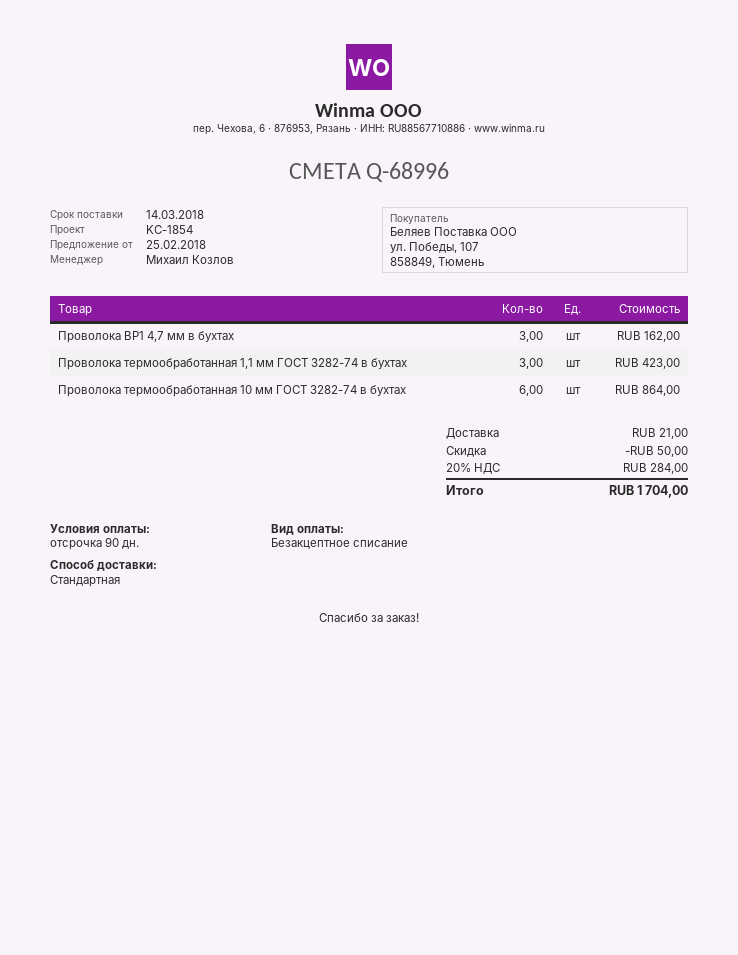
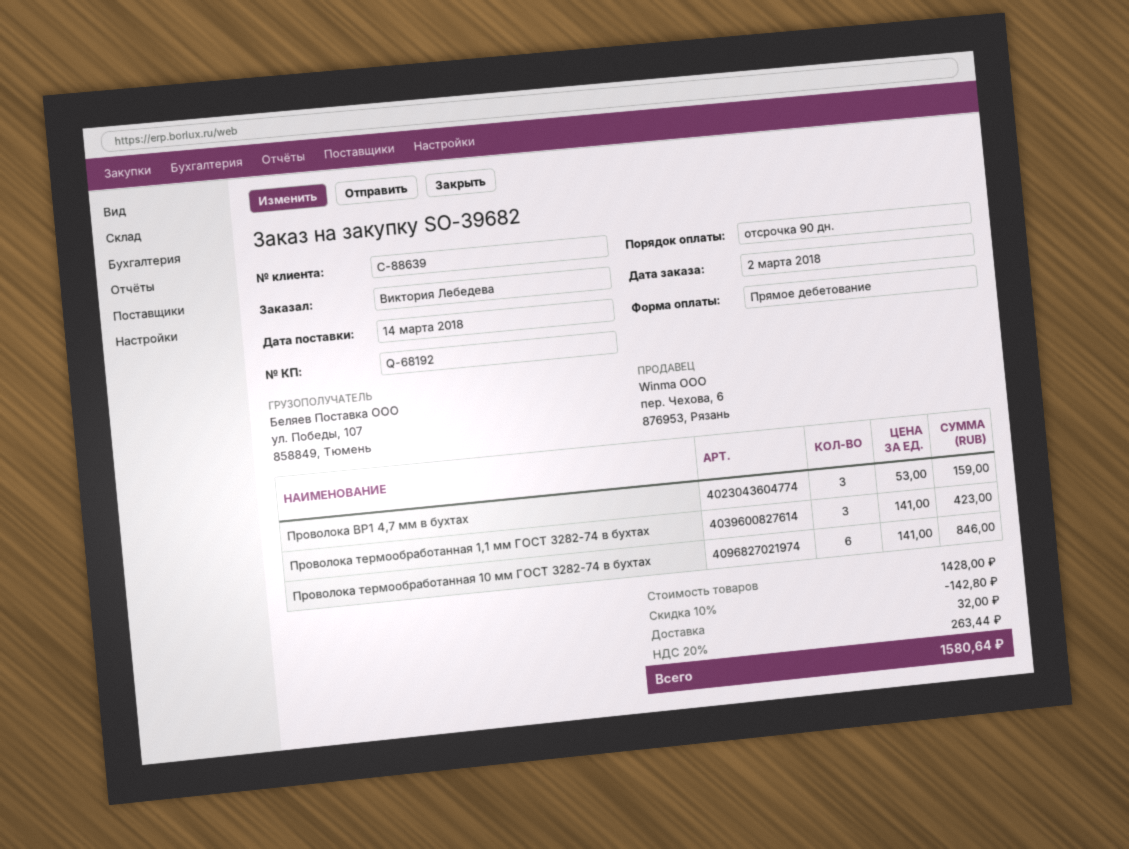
quote number: Q-68996 -> Q-68192
Проволока ВР1 4,7 мм в бухтах: 3 for 162.00 -> 3 for 159.00
Проволока термообработанная 10 мм ГОСТ 3282-74 в бухтах: 6 for 864.00 -> 6 for 846.00
discount: 50.00 -> 142.80
shipping: 21.00 -> 32.00
tax: 20% = 284.00 -> 20% = 263.44
total: 1704.00 -> 1580.64

